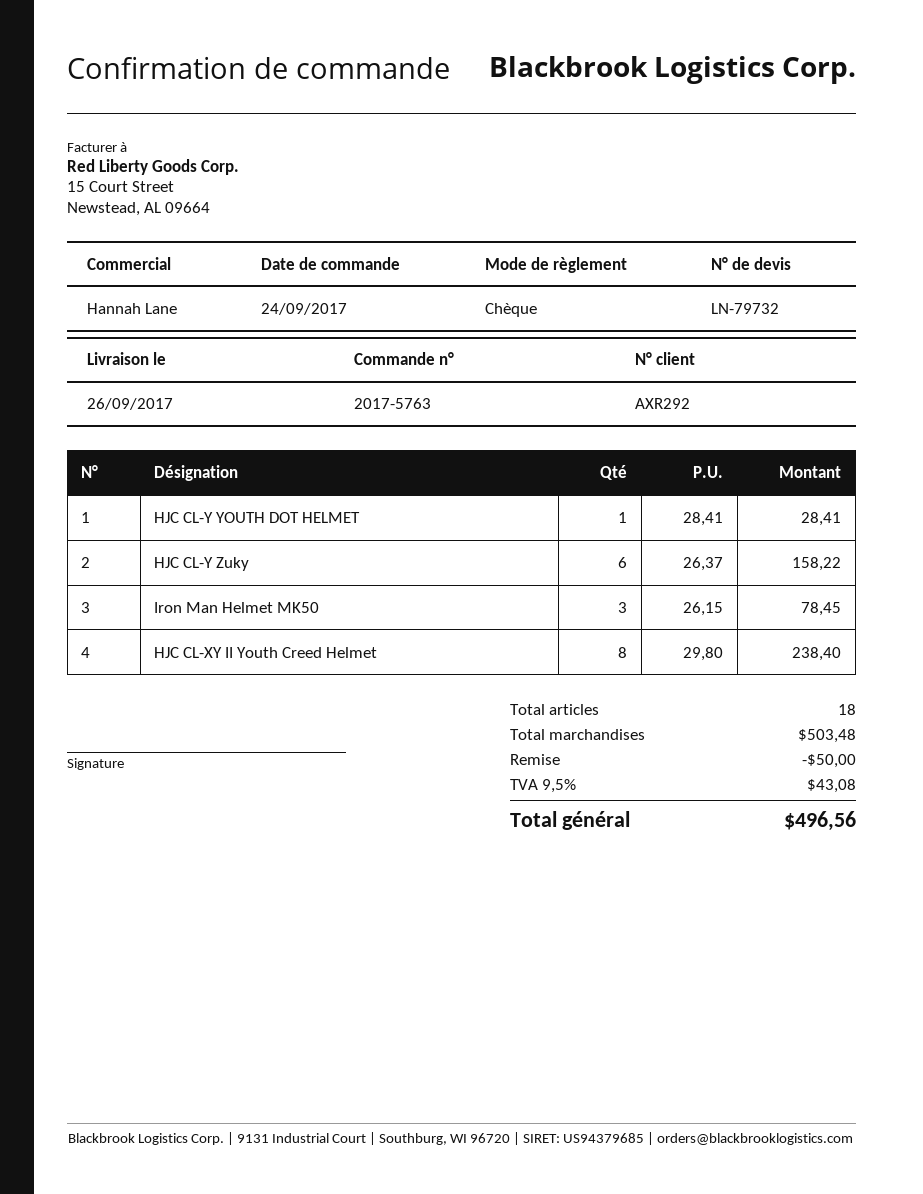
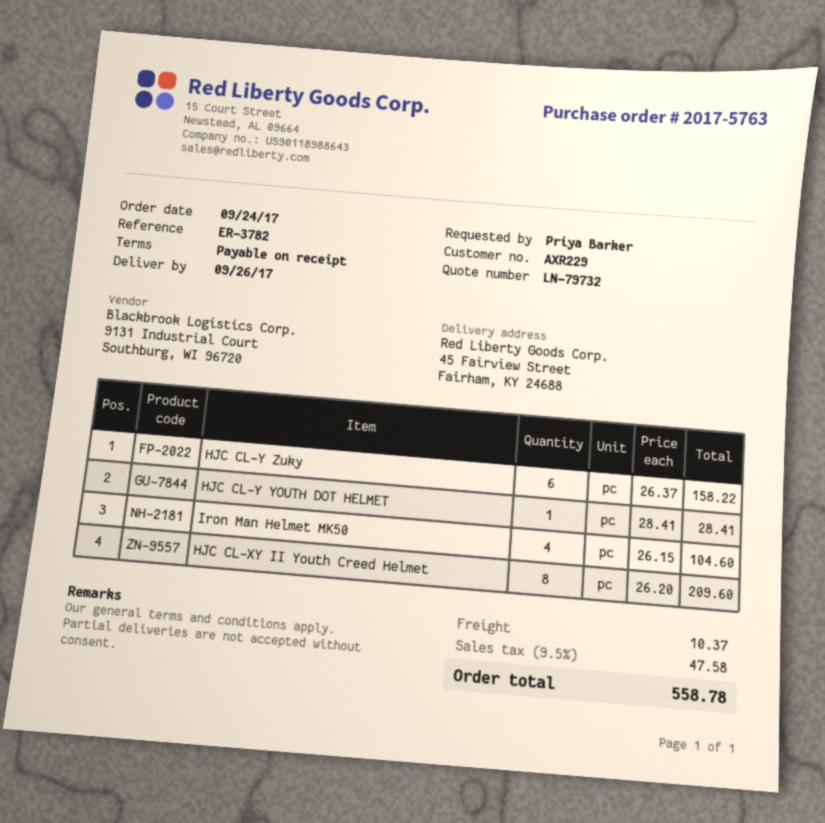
customer number: AXR292 -> AXR229
Iron Man Helmet MK50: 3 x 26.15 = 78.45 -> 4 x 26.15 = 104.60
HJC CL-XY II Youth Creed Helmet: 8 x 29.80 = 238.40 -> 8 x 26.20 = 209.60
discount: 50.00 -> none
shipping: none -> 10.37
tax: 9.5% = 43.08 -> 9.5% = 47.58
total: 496.56 -> 558.78

